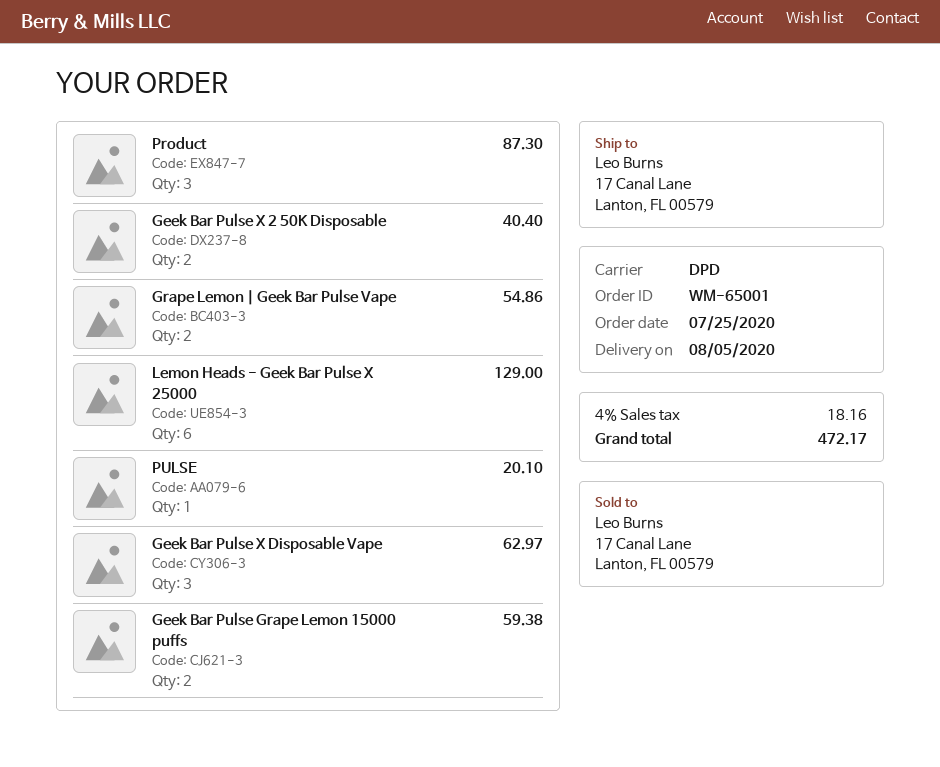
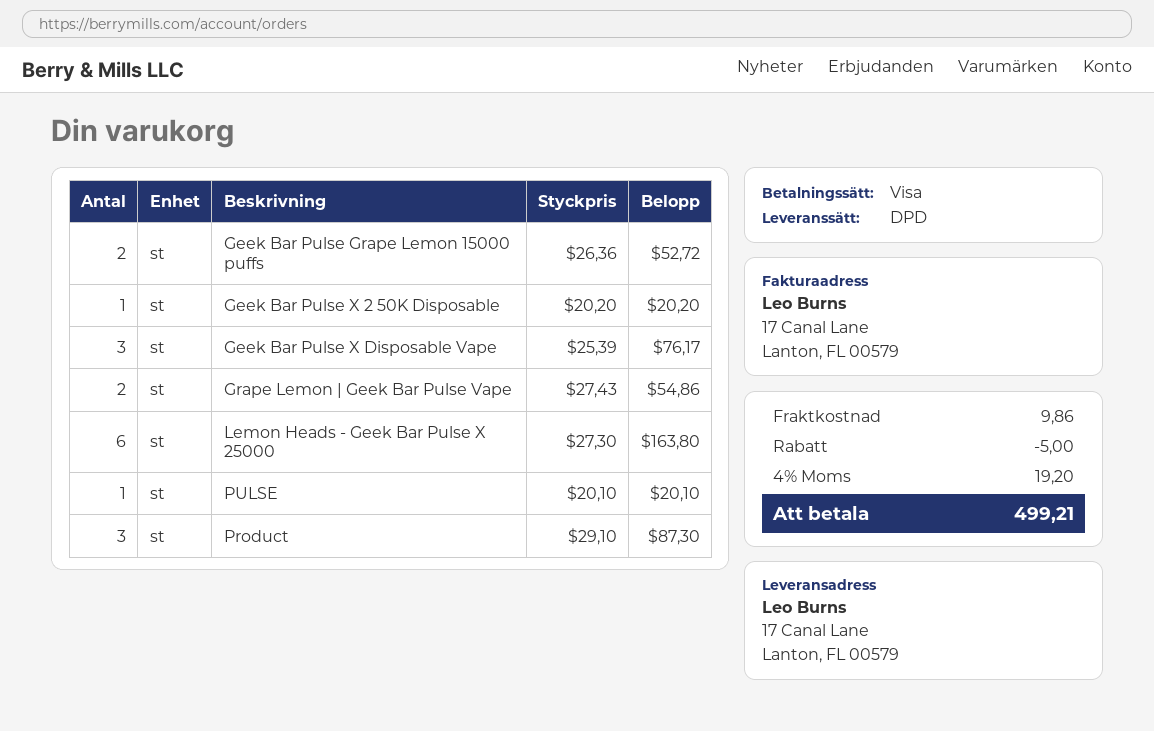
Geek Bar Pulse X 2 50K Disposable: 2 for 40.40 -> 1 for 20.20
Lemon Heads - Geek Bar Pulse X 25000: 6 for 129.00 -> 6 for 163.80
Geek Bar Pulse X Disposable Vape: 3 for 62.97 -> 3 for 76.17
Geek Bar Pulse Grape Lemon 15000 puffs: 2 for 59.38 -> 2 for 52.72
discount: none -> 5.00
shipping: none -> 9.86
tax: 4% = 18.16 -> 4% = 19.20
total: 472.17 -> 499.21

